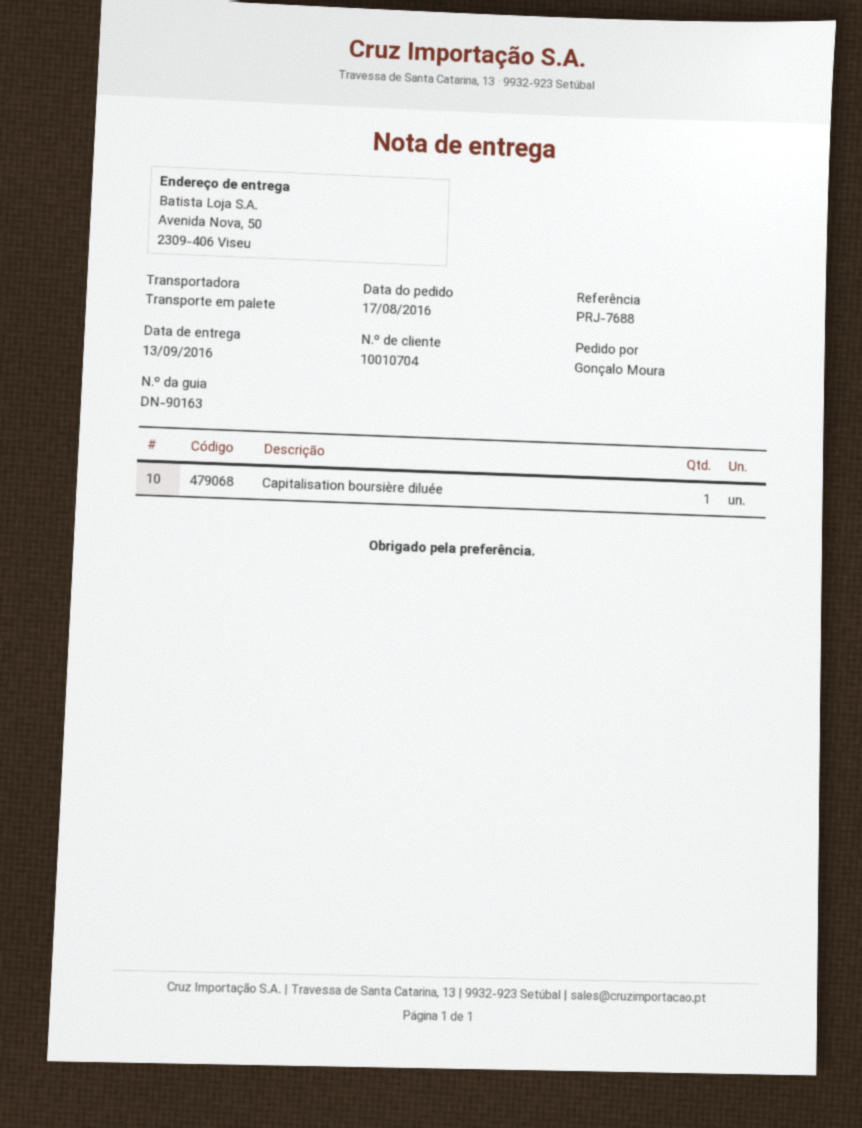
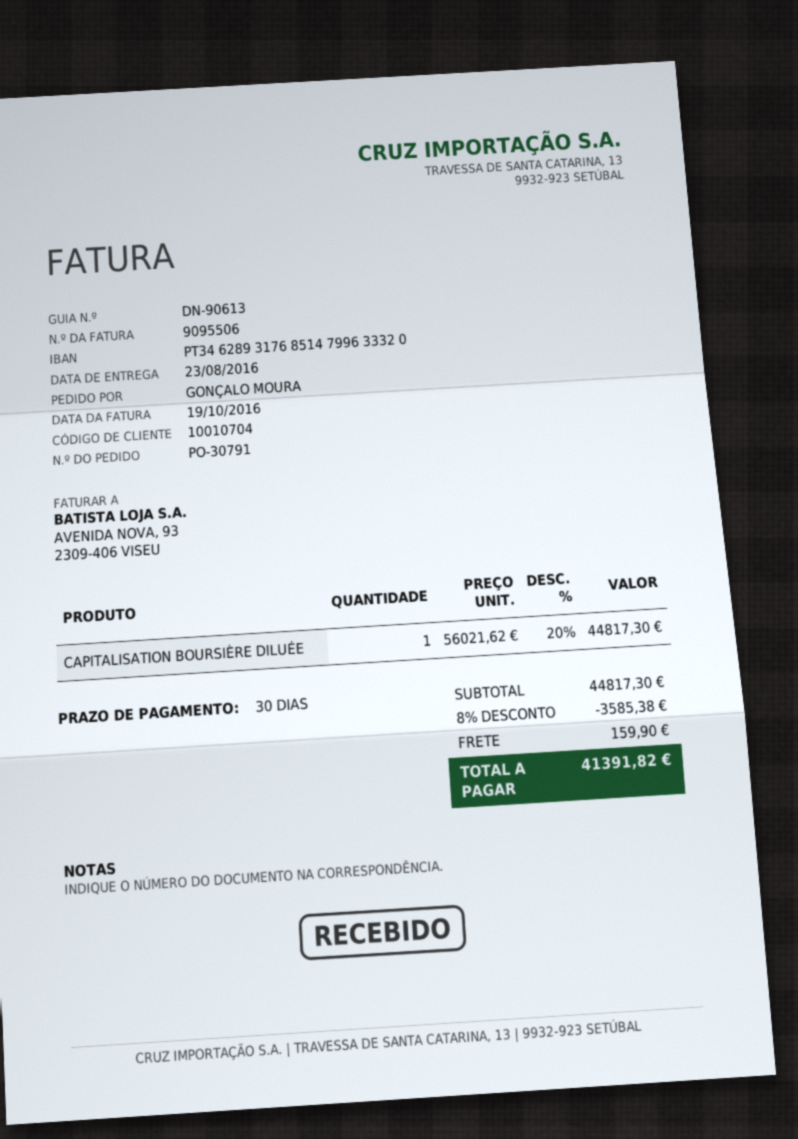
delivery note number: DN-90163 -> DN-90613
delivery date: 2016-09-13 -> 2016-08-23

